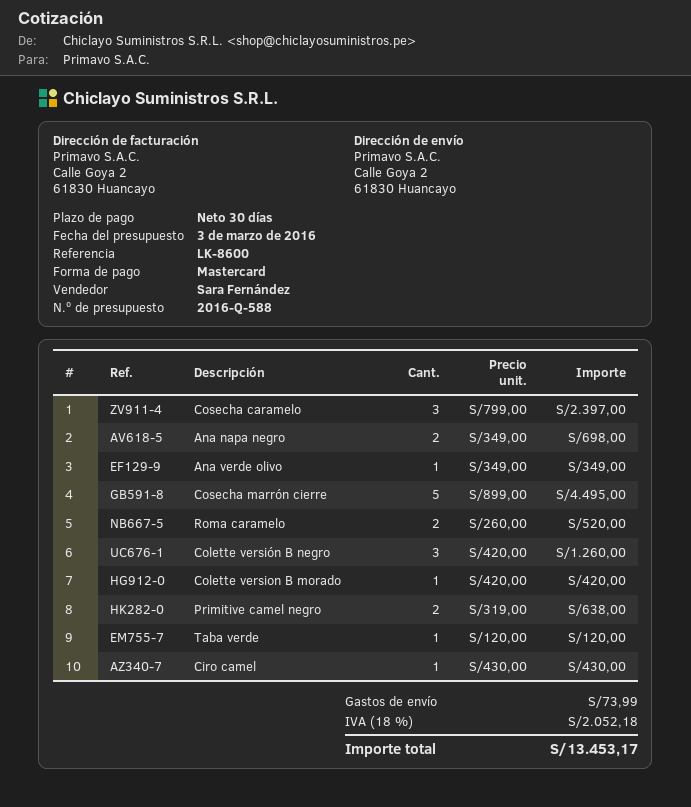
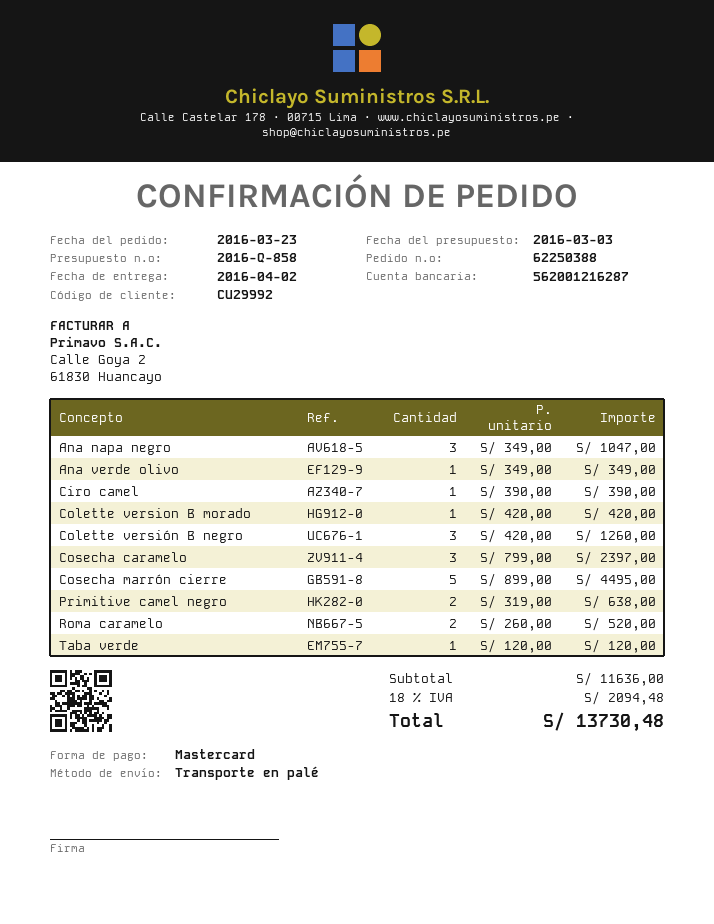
quote number: 2016-Q-588 -> 2016-Q-858
Ana napa negro: 2 x 349.00 = 698.00 -> 3 x 349.00 = 1047.00
Ciro camel: 1 x 430.00 = 430.00 -> 1 x 390.00 = 390.00
shipping: 73.99 -> none
tax: 18% = 2052.18 -> 18% = 2094.48
total: 13453.17 -> 13730.48

